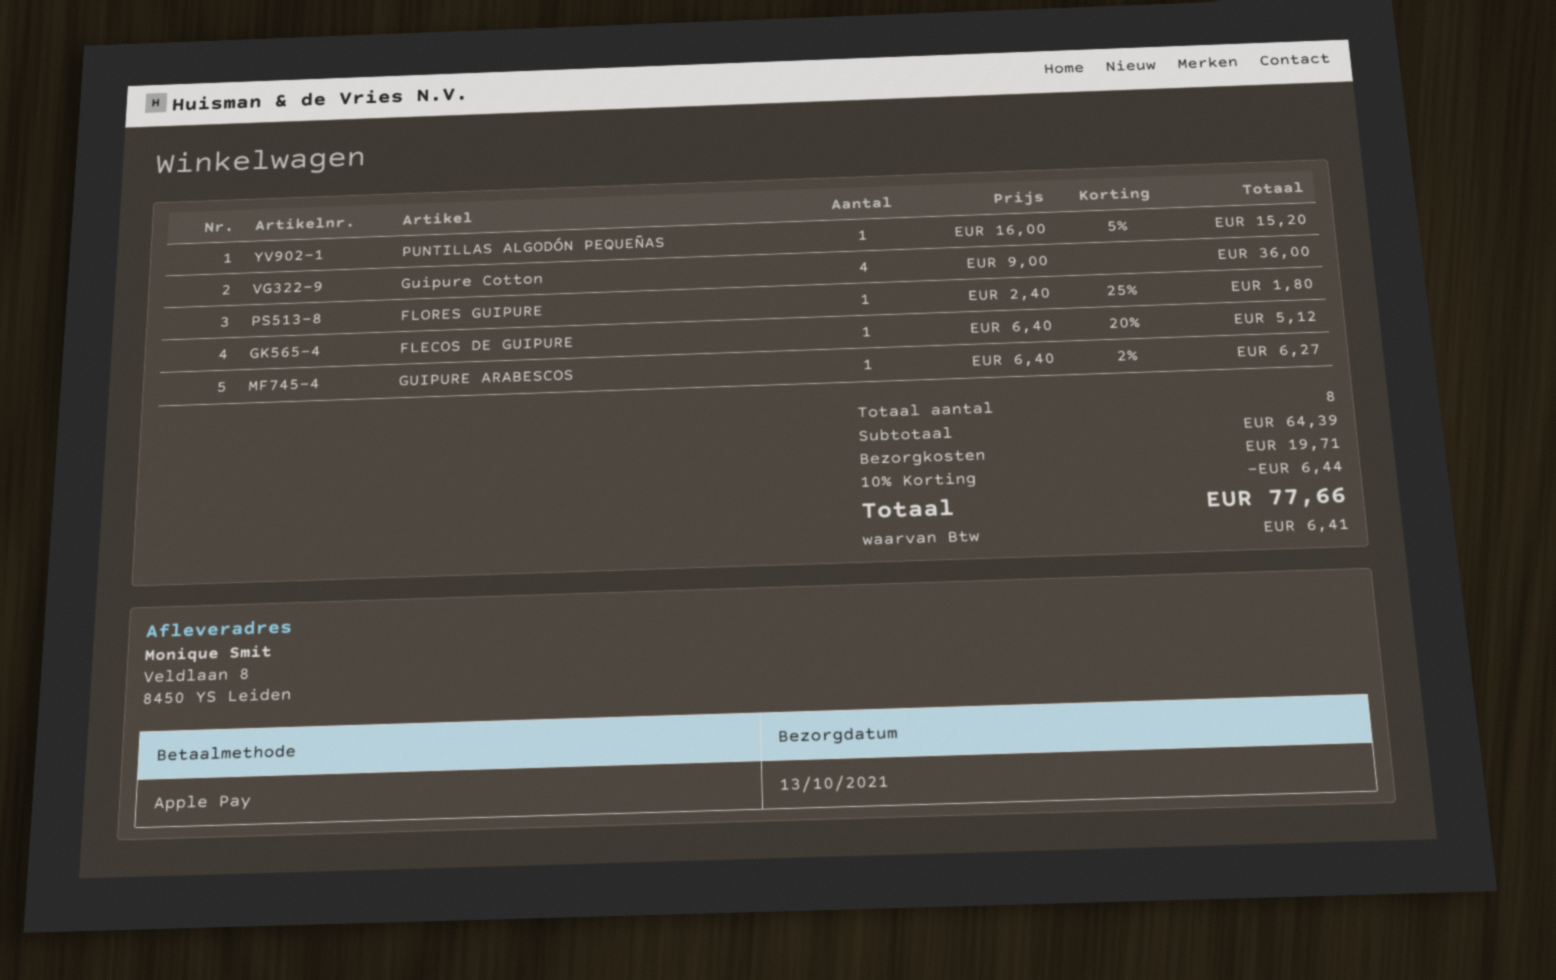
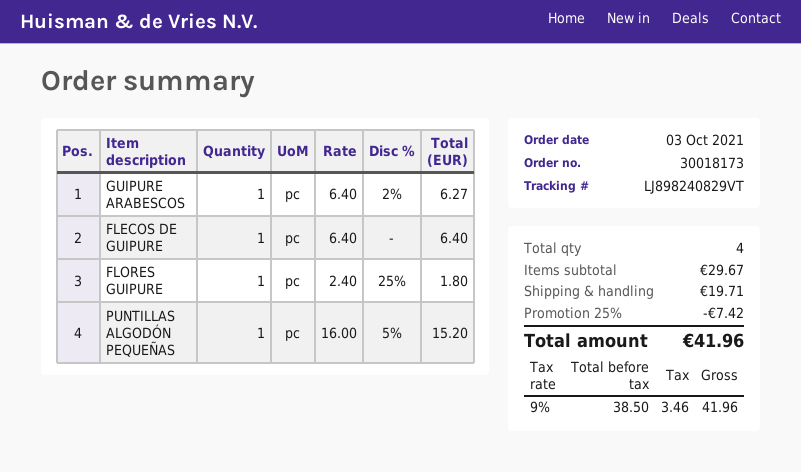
Guipure Cotton: 4 x 9.00 = 36.00 -> none
FLECOS DE GUIPURE: 1 x 6.40 - 20% = 5.12 -> 1 x 6.40 = 6.40
total quantity: 8 -> 4
subtotal: 64.39 -> 29.67
discount: 10% = 6.44 -> 25% = 7.42
tax: 6.41 -> 3.46
total: 77.66 -> 41.96

